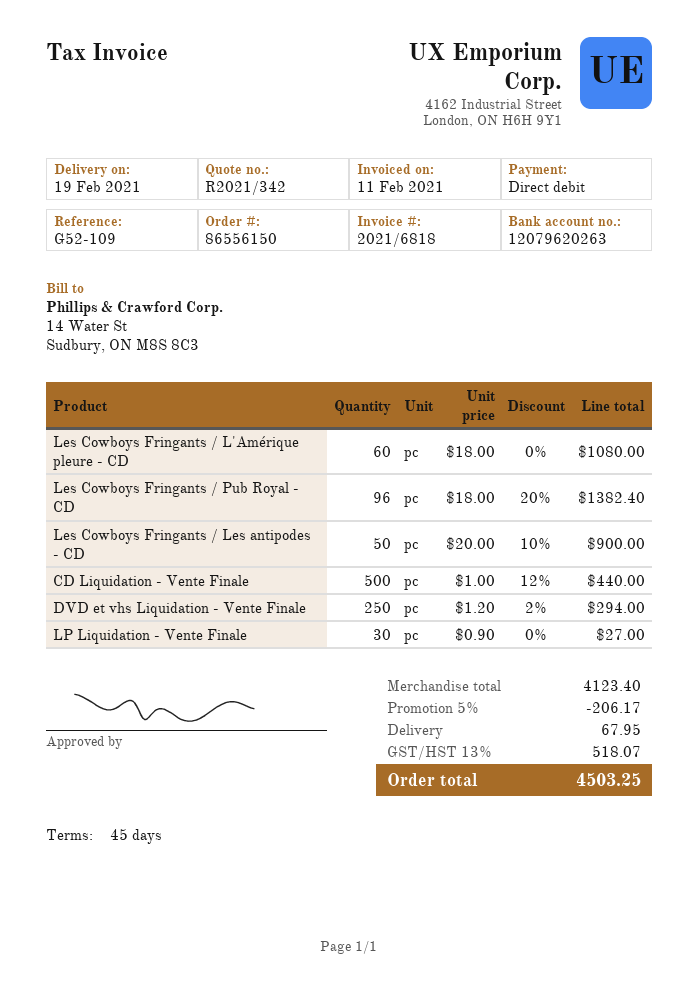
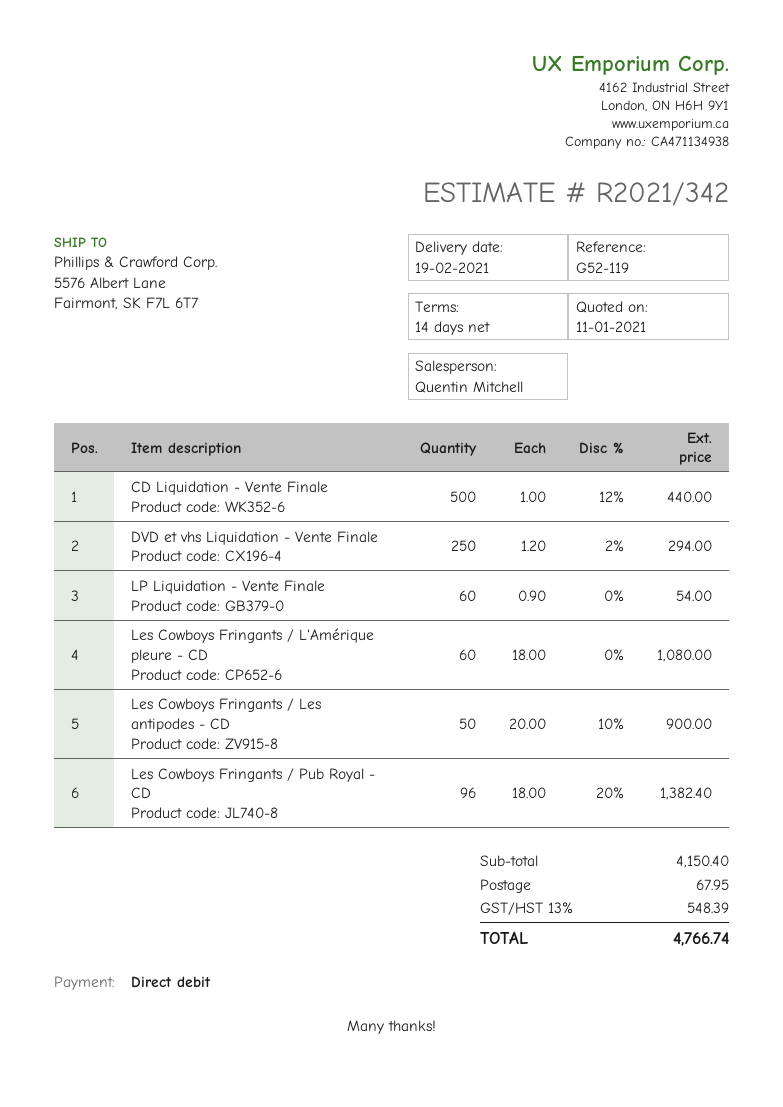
payment terms: 45 days -> 14 days
reference: G52-109 -> G52-119
LP Liquidation - Vente Finale: 30 x 0.90 = 27.00 -> 60 x 0.90 = 54.00
subtotal: 4123.40 -> 4150.40
discount: 5% = 206.17 -> none
tax: 13% = 518.07 -> 13% = 548.39
total: 4503.25 -> 4766.74

